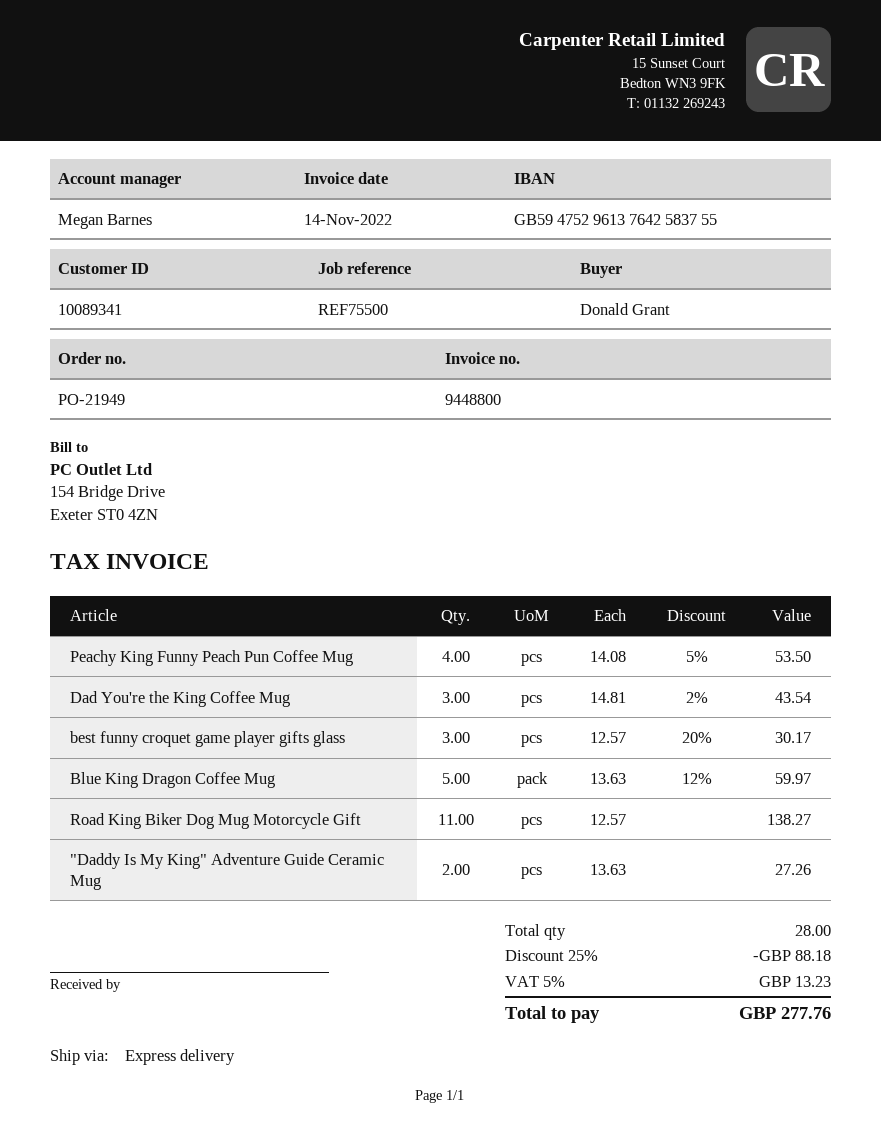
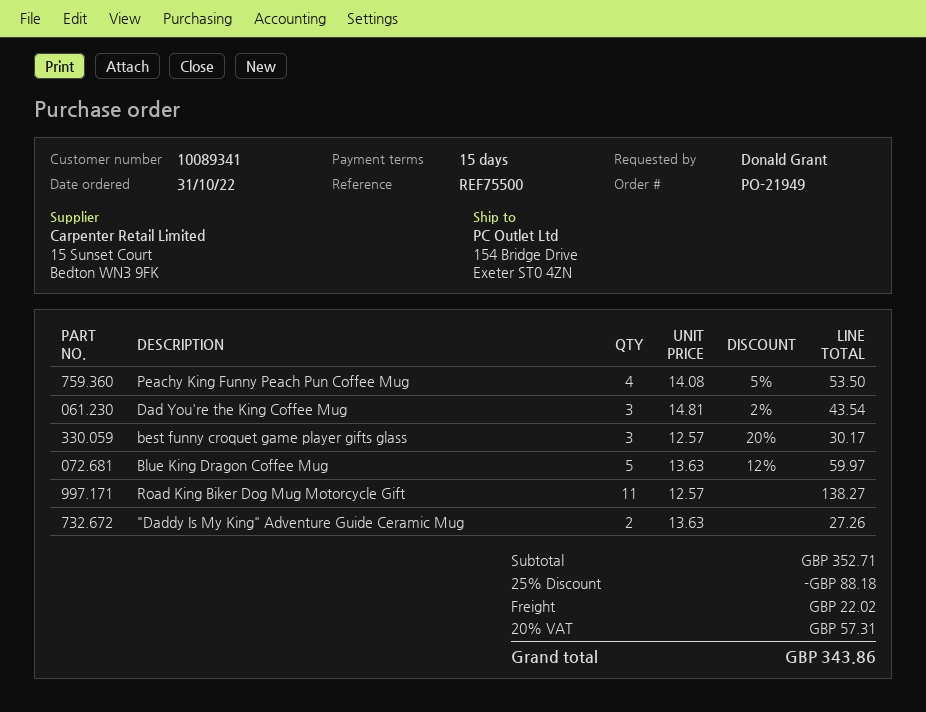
shipping: none -> 22.02
tax: 5% = 13.23 -> 20% = 57.31
total: 277.76 -> 343.86

